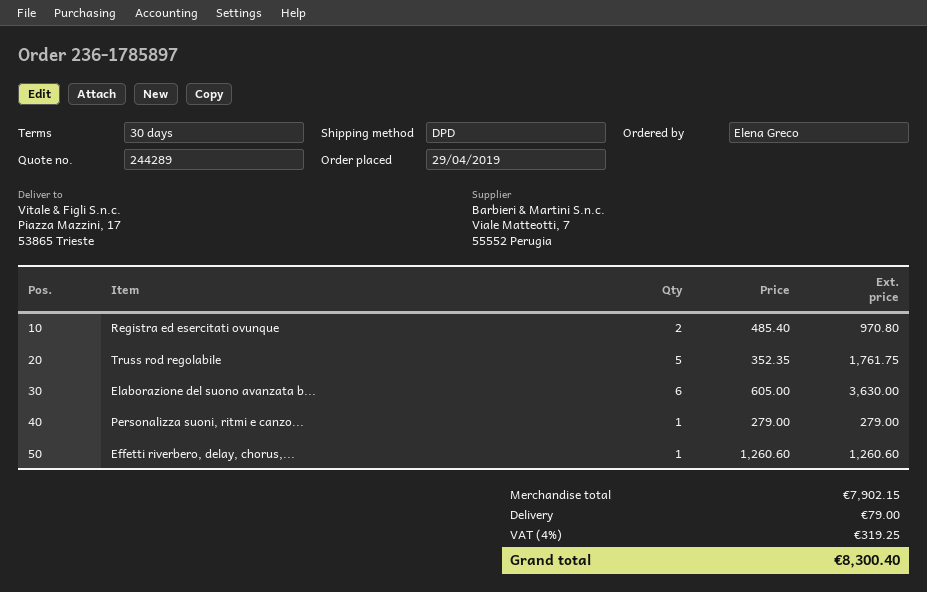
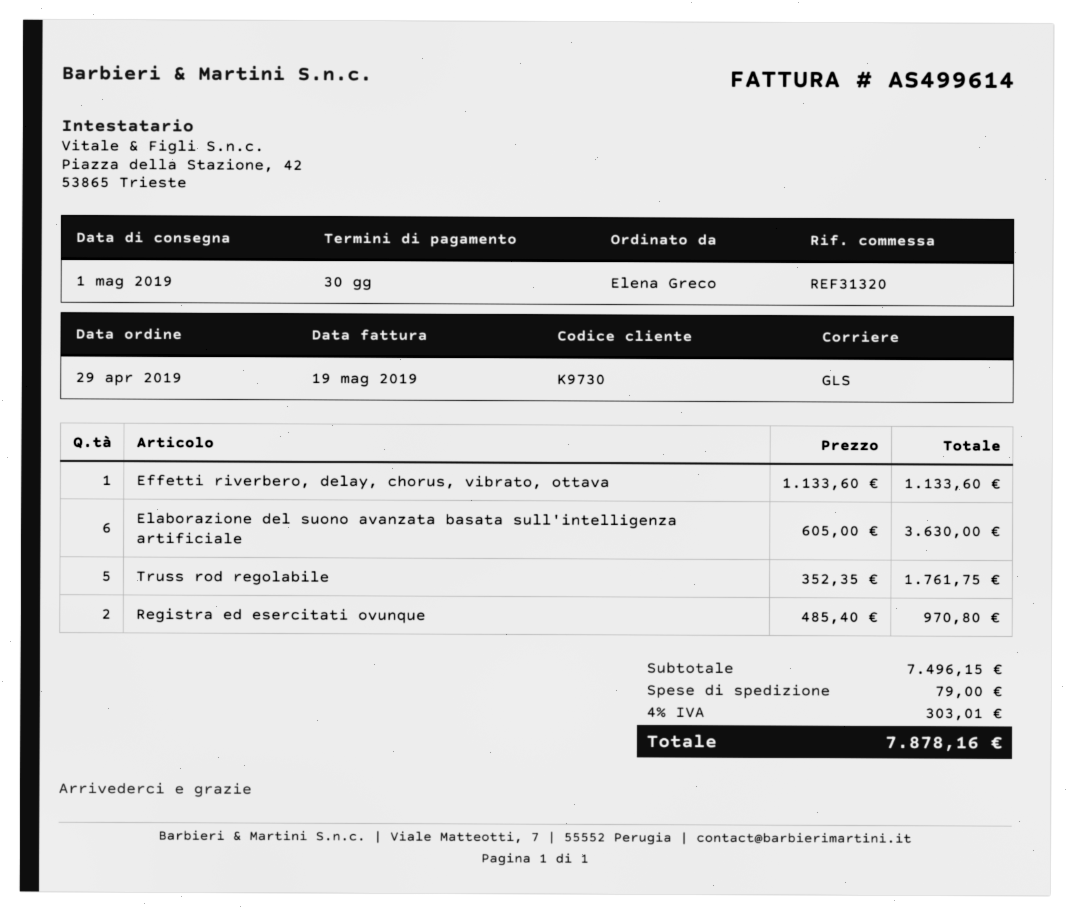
shipping method: DPD -> GLS
Personalizza suoni, ritmi e canzo...: 1 x 279.00 = 279.00 -> none
Effetti riverbero, delay, chorus,...: 1 x 1260.60 = 1260.60 -> 1 x 1133.60 = 1133.60
subtotal: 7902.15 -> 7496.15
tax: 4% = 319.25 -> 4% = 303.01
total: 8300.40 -> 7878.16

